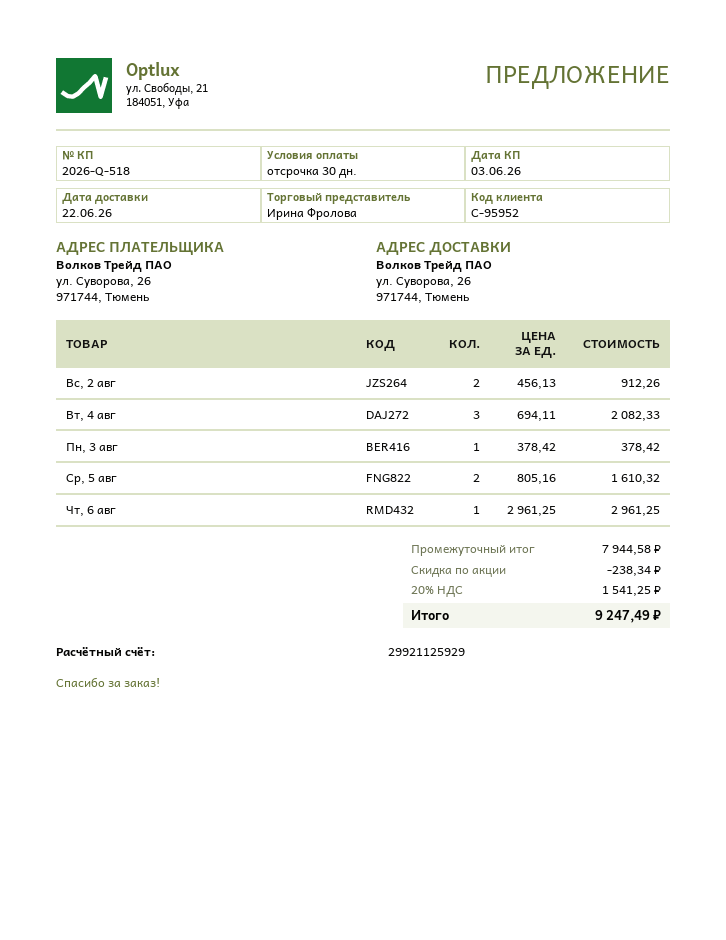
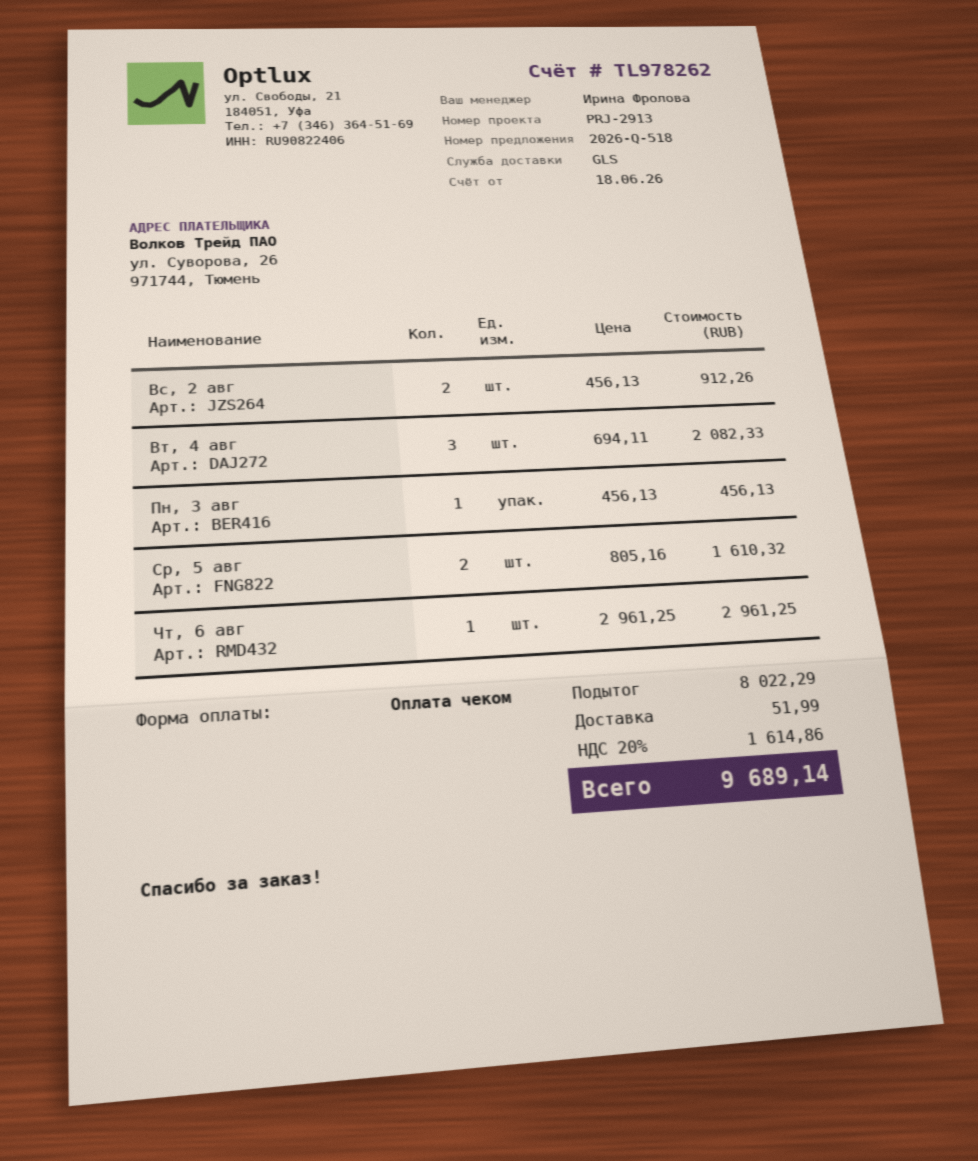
Пн, 3 авг: 1 x 378.42 = 378.42 -> 1 x 456.13 = 456.13
subtotal: 7944.58 -> 8022.29
discount: 238.34 -> none
shipping: none -> 51.99
tax: 20% = 1541.25 -> 20% = 1614.86
total: 9247.49 -> 9689.14

